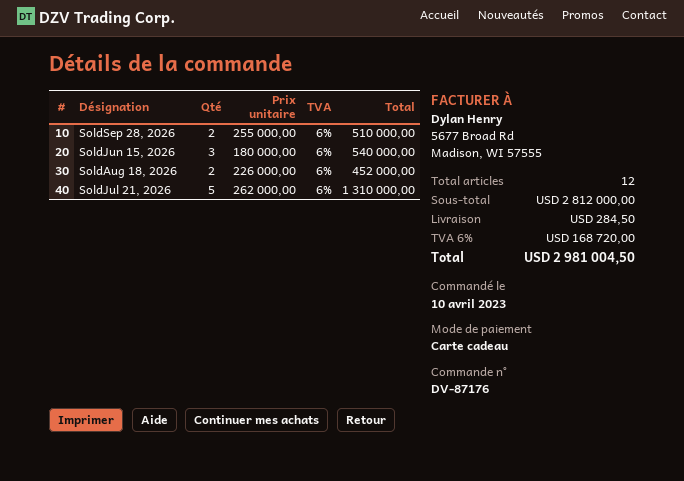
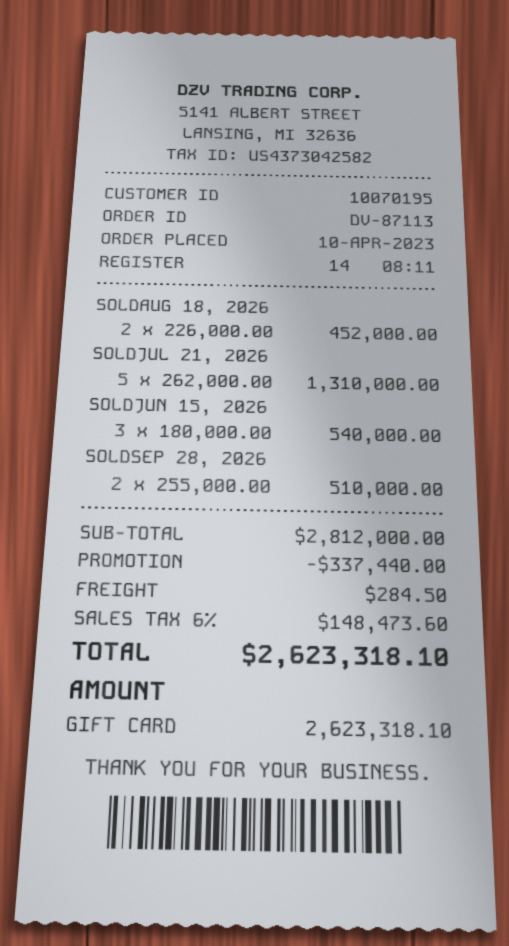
order number: DV-87176 -> DV-87113
discount: none -> 337440.00
tax: 6% = 168720.00 -> 6% = 148473.60
total: 2981004.50 -> 2623318.10

